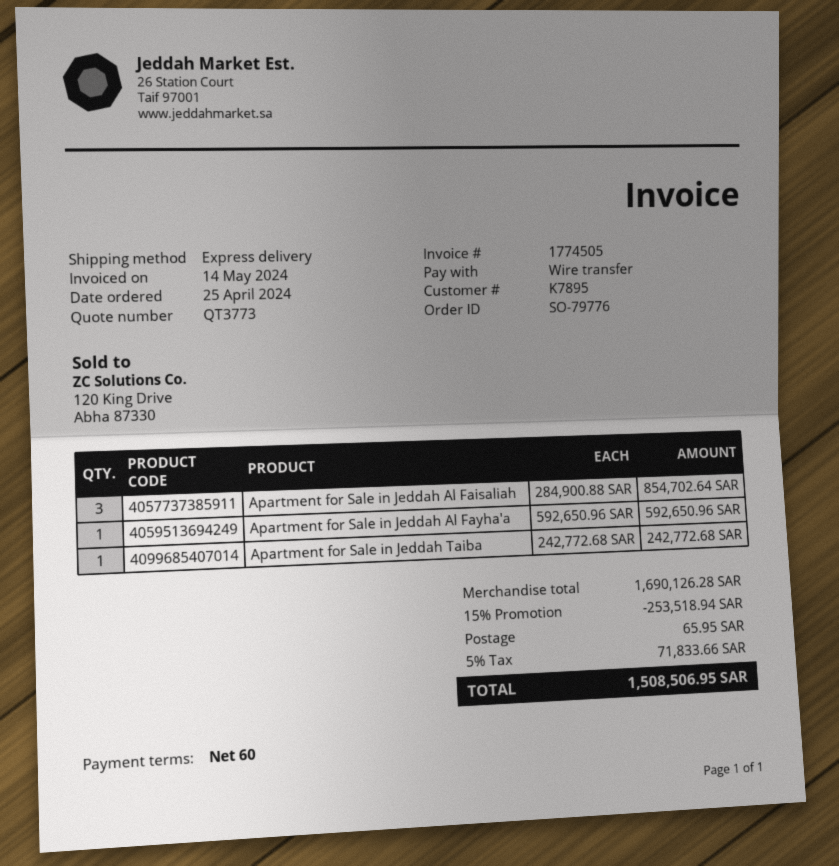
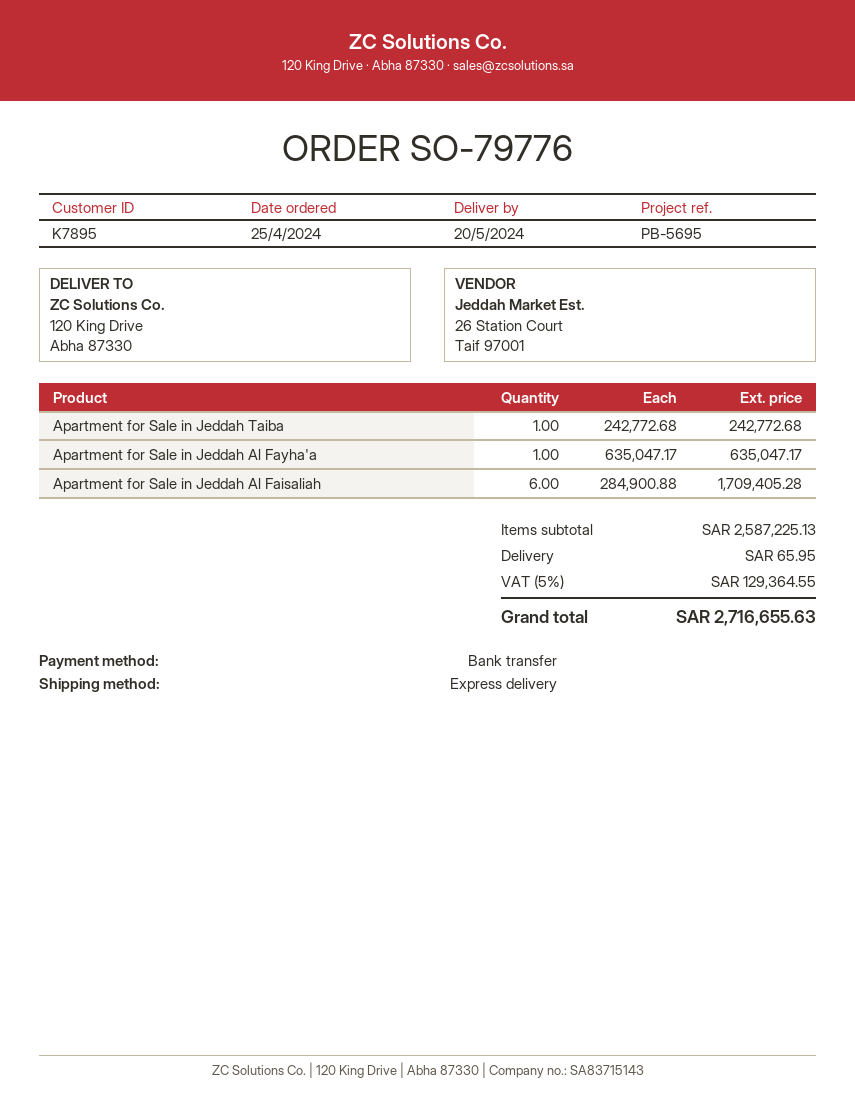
Apartment for Sale in Jeddah Al Faisaliah: 3 x 284900.88 = 854702.64 -> 6 x 284900.88 = 1709405.28
Apartment for Sale in Jeddah Al Fayha'a: 1 x 592650.96 = 592650.96 -> 1 x 635047.17 = 635047.17
subtotal: 1690126.28 -> 2587225.13
discount: 15% = 253518.94 -> none
tax: 5% = 71833.66 -> 5% = 129364.55
total: 1508506.95 -> 2716655.63

